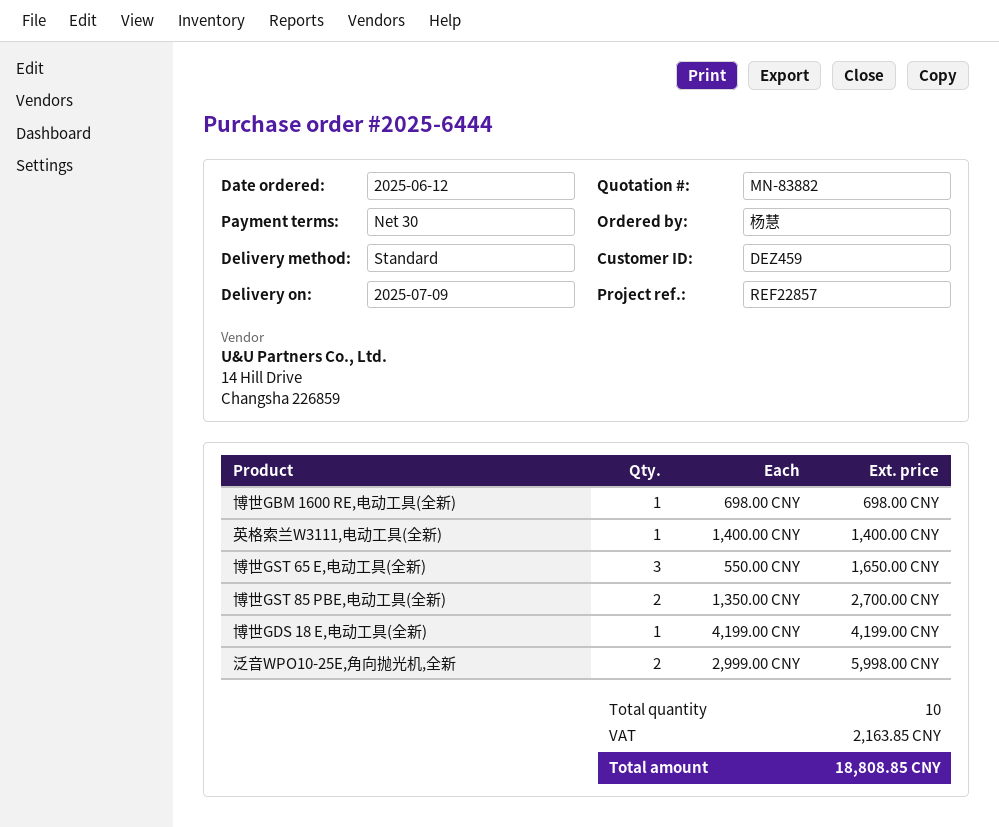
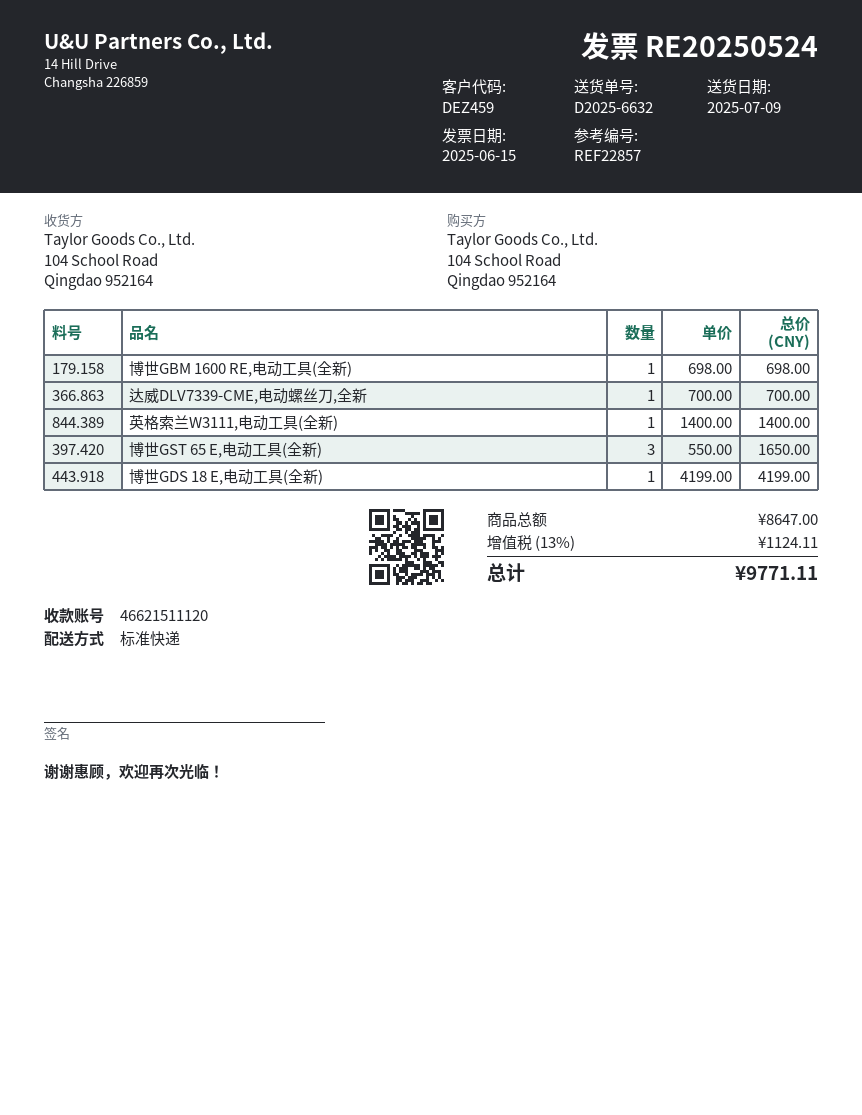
博世GST 85 PBE,电动工具(全新): 2 x 1350.00 = 2700.00 -> none
泛音WPO10-25E,角向抛光机,全新: 2 x 2999.00 = 5998.00 -> none
达威DLV7339-CME,电动螺丝刀,全新: none -> 1 x 700.00 = 700.00
tax: 2163.85 -> 1124.11
total: 18808.85 -> 9771.11

